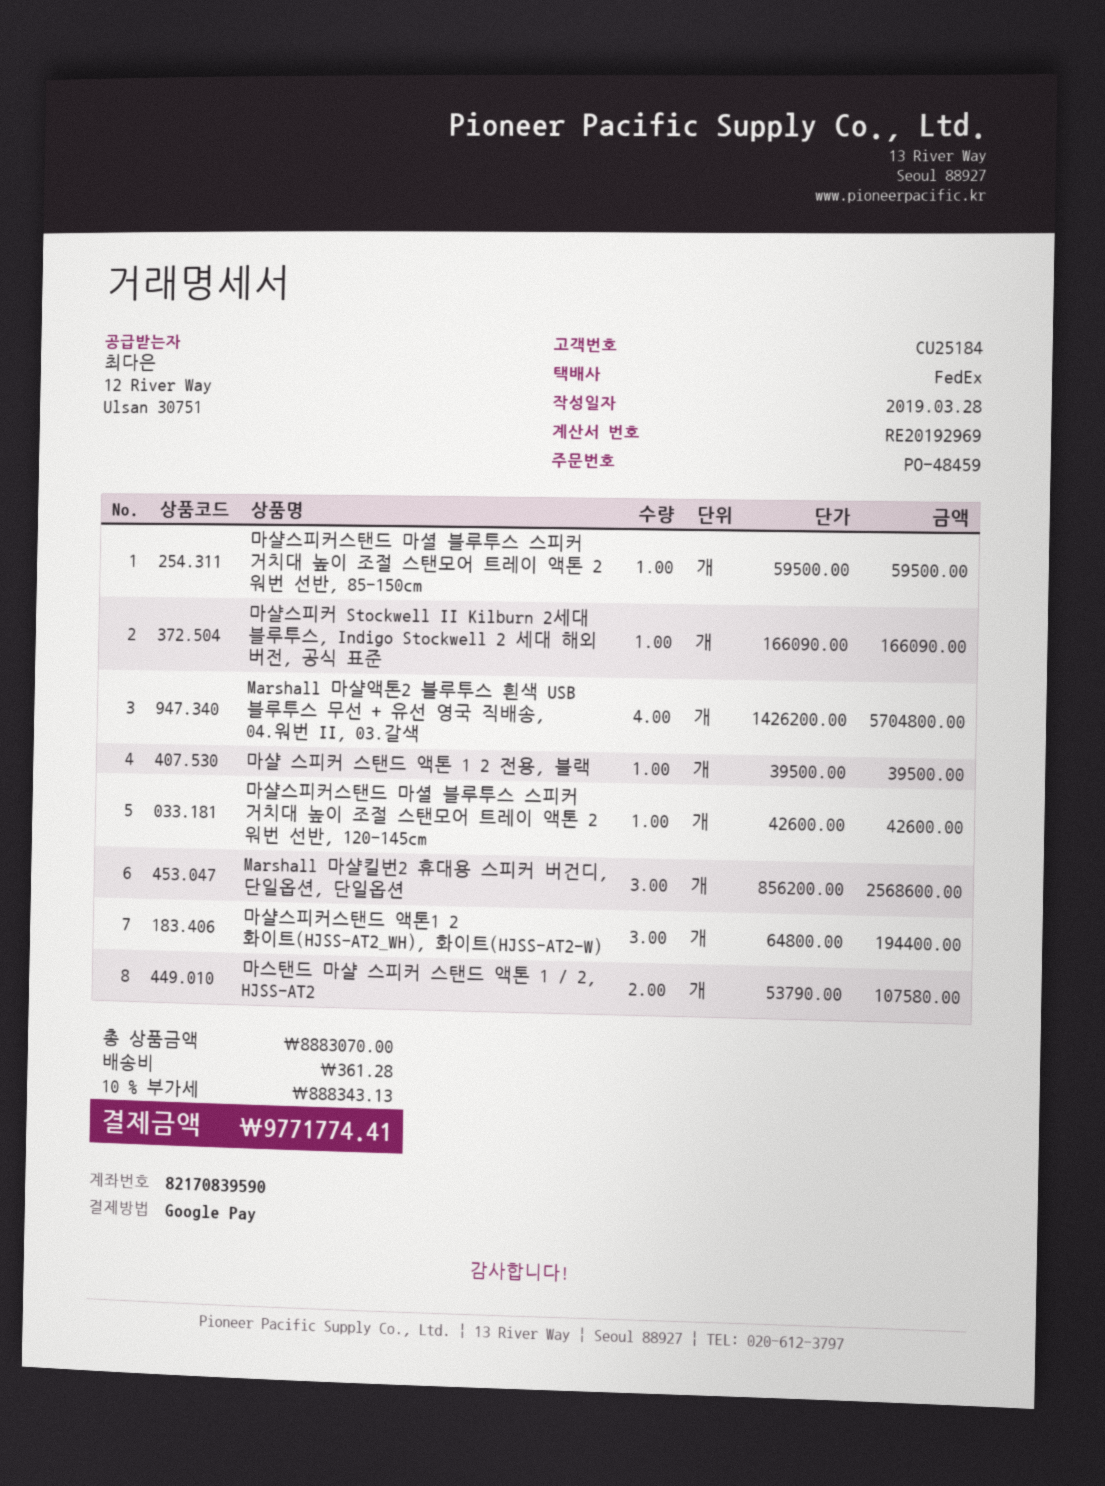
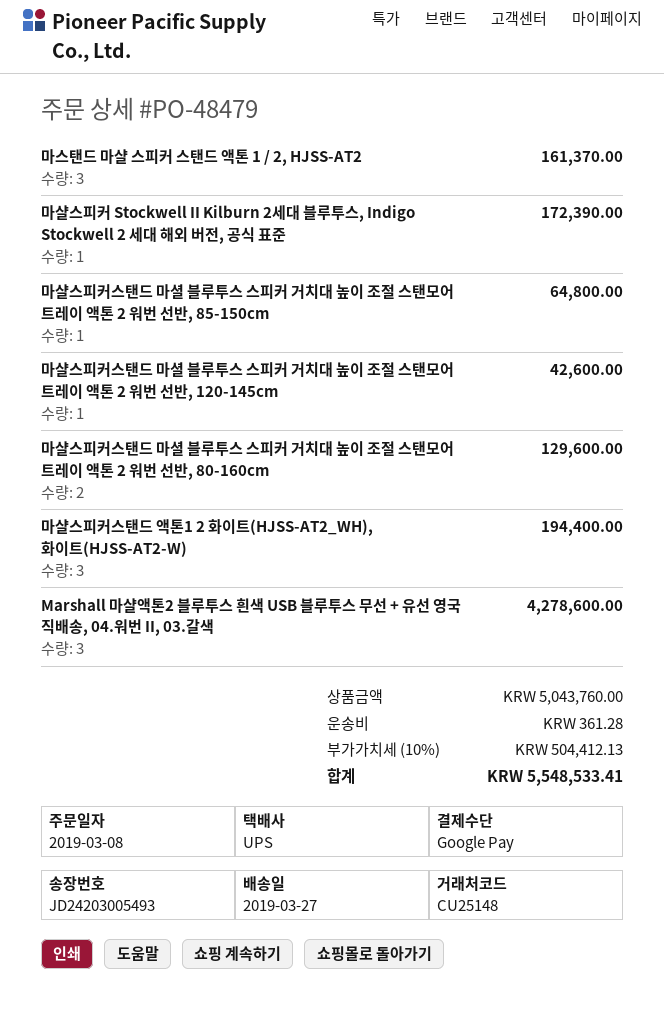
order number: PO-48459 -> PO-48479
customer number: CU25184 -> CU25148
shipping method: FedEx -> UPS
마샬스피커스탠드 마셜 블루투스 스피커 거치대 높이 조절 스탠모어 트레이 액톤 2 워번 선반, 85-150cm: 1 for 59500.00 -> 1 for 64800.00
마샬스피커 Stockwell II Kilburn 2세대 블루투스, Indigo Stockwell 2 세대 해외 버전, 공식 표준: 1 for 166090.00 -> 1 for 172390.00
Marshall 마샬액톤2 블루투스 흰색 USB 블루투스 무선 + 유선 영국 직배송, 04.워번 II, 03.갈색: 4 for 5704800.00 -> 3 for 4278600.00
마샬 스피커 스탠드 액톤 1 2 전용, 블랙: 1 for 39500.00 -> none
Marshall 마샬킬번2 휴대용 스피커 버건디, 단일옵션, 단일옵션: 3 for 2568600.00 -> none
마스탠드 마샬 스피커 스탠드 액톤 1 / 2, HJSS-AT2: 2 for 107580.00 -> 3 for 161370.00
마샬스피커스탠드 마셜 블루투스 스피커 거치대 높이 조절 스탠모어 트레이 액톤 2 워번 선반, 80-160cm: none -> 2 for 129600.00
subtotal: 8883070.00 -> 5043760.00
tax: 10% = 888343.13 -> 10% = 504412.13
total: 9771774.41 -> 5548533.41

